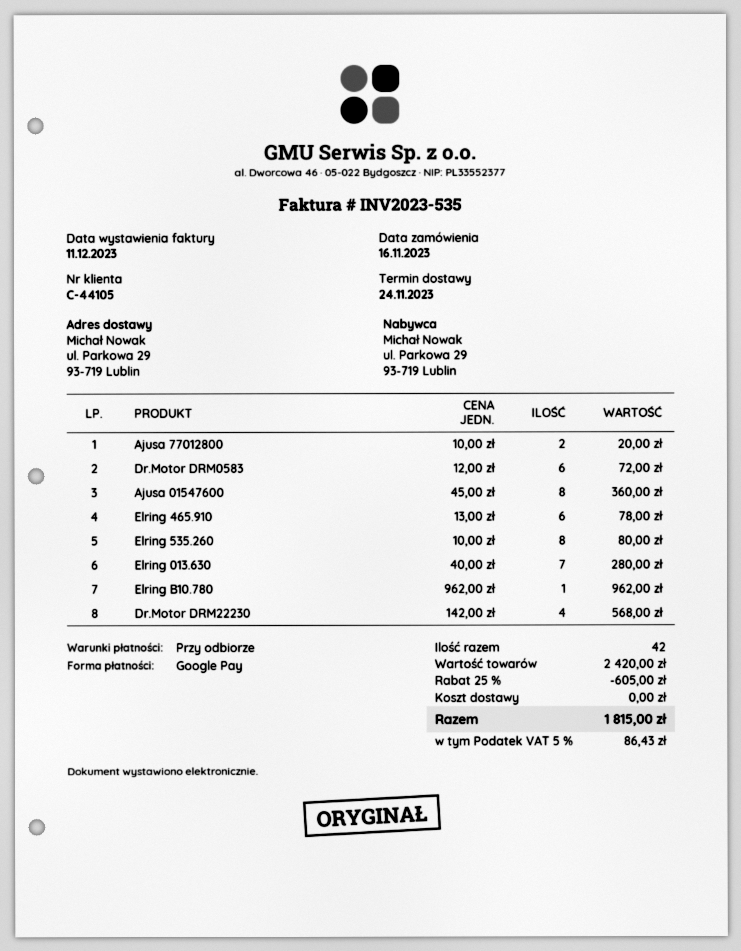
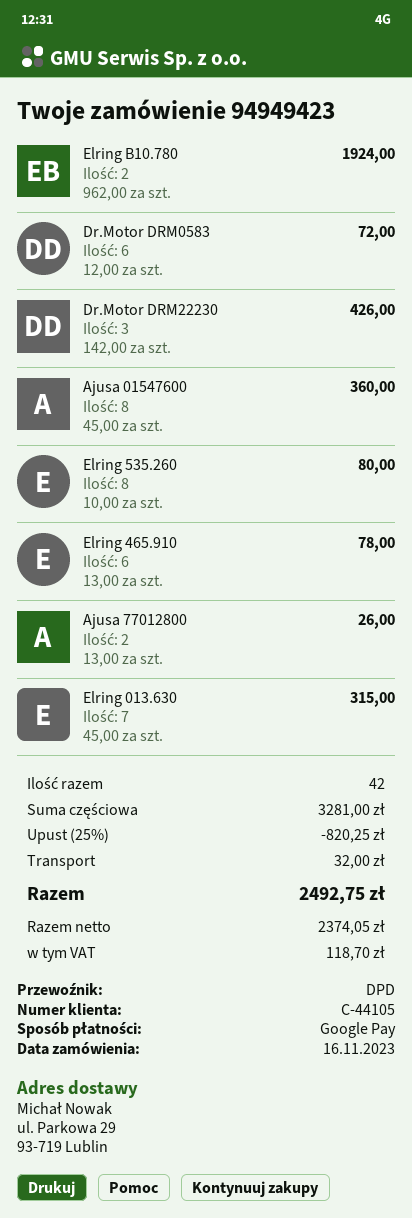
Ajusa 77012800: 2 x 10.00 = 20.00 -> 2 x 13.00 = 26.00
Elring 013.630: 7 x 40.00 = 280.00 -> 7 x 45.00 = 315.00
Elring B10.780: 1 x 962.00 = 962.00 -> 2 x 962.00 = 1924.00
Dr.Motor DRM22230: 4 x 142.00 = 568.00 -> 3 x 142.00 = 426.00
subtotal: 2420.00 -> 3281.00
discount: 25% = 605.00 -> 25% = 820.25
shipping: 0.00 -> 32.00
tax: 86.43 -> 118.70
total: 1815.00 -> 2492.75

